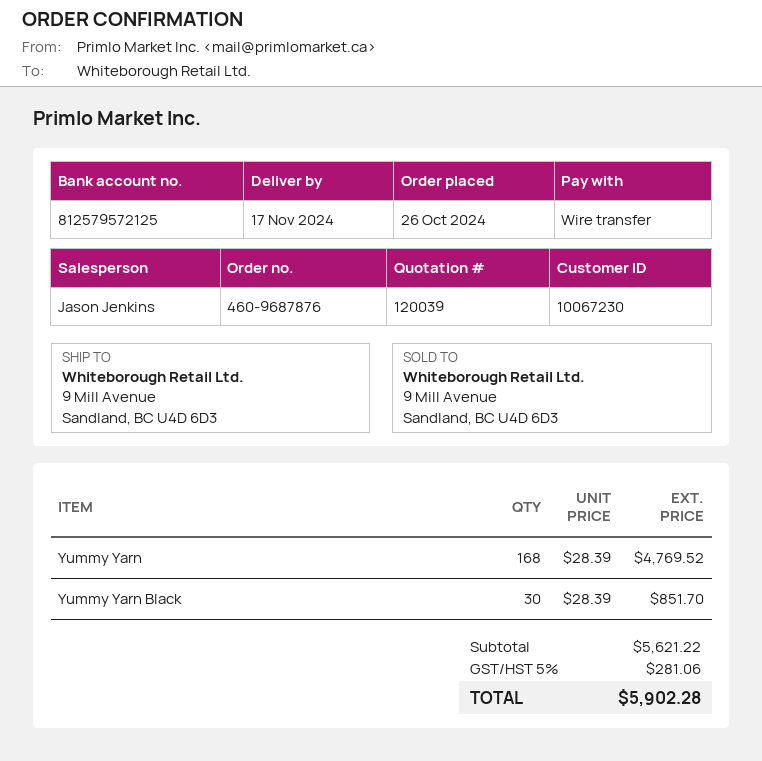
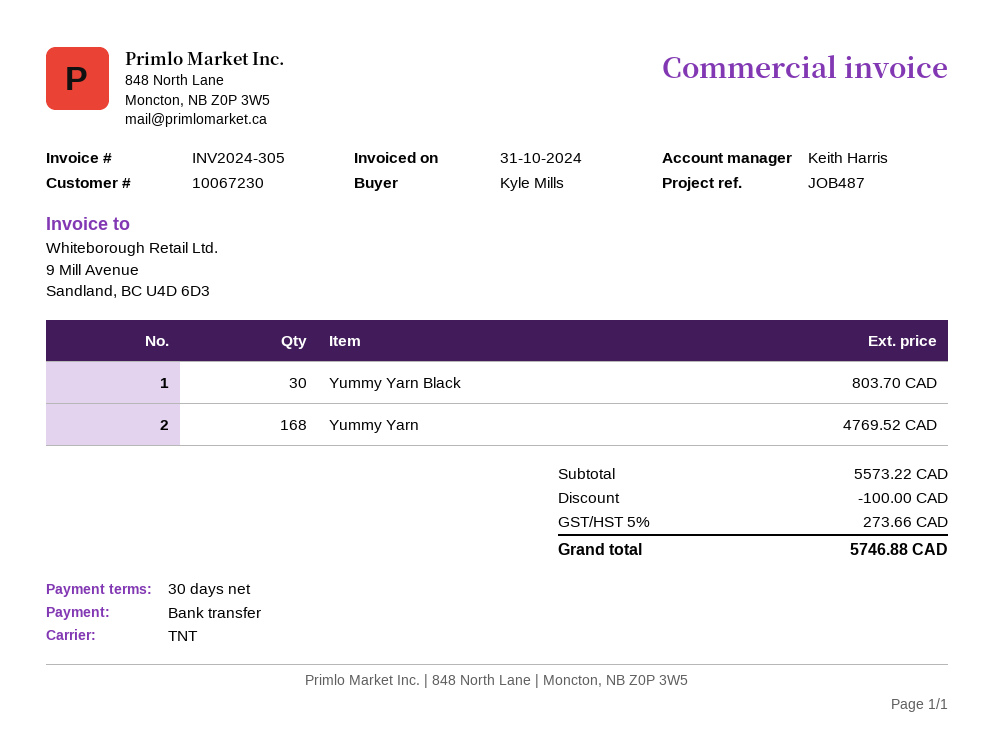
sales rep: Jason Jenkins -> Keith Harris
Yummy Yarn Black: 30 for 851.70 -> 30 for 803.70
subtotal: 5621.22 -> 5573.22
discount: none -> 100.00
tax: 5% = 281.06 -> 5% = 273.66
total: 5902.28 -> 5746.88

